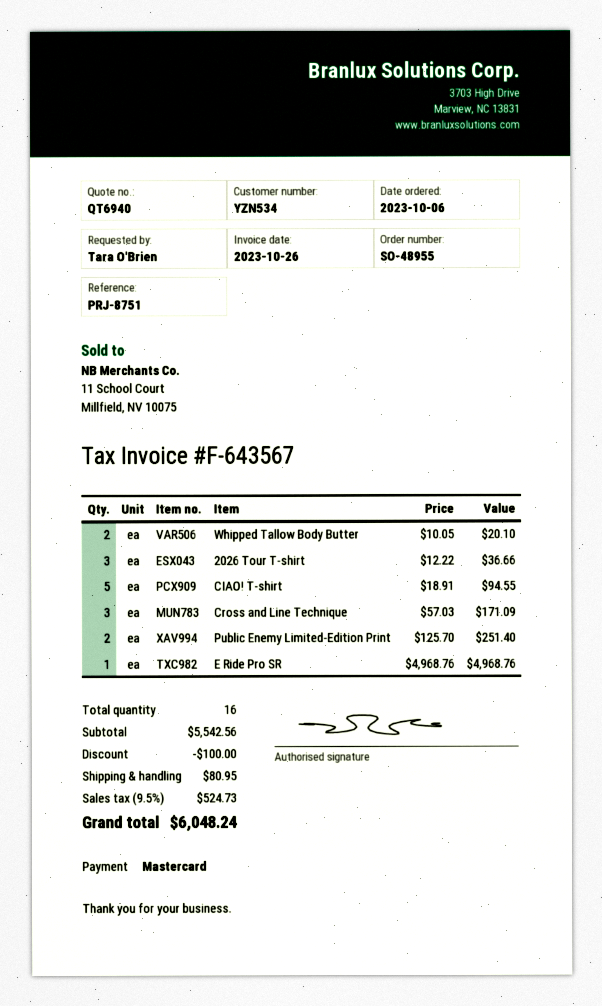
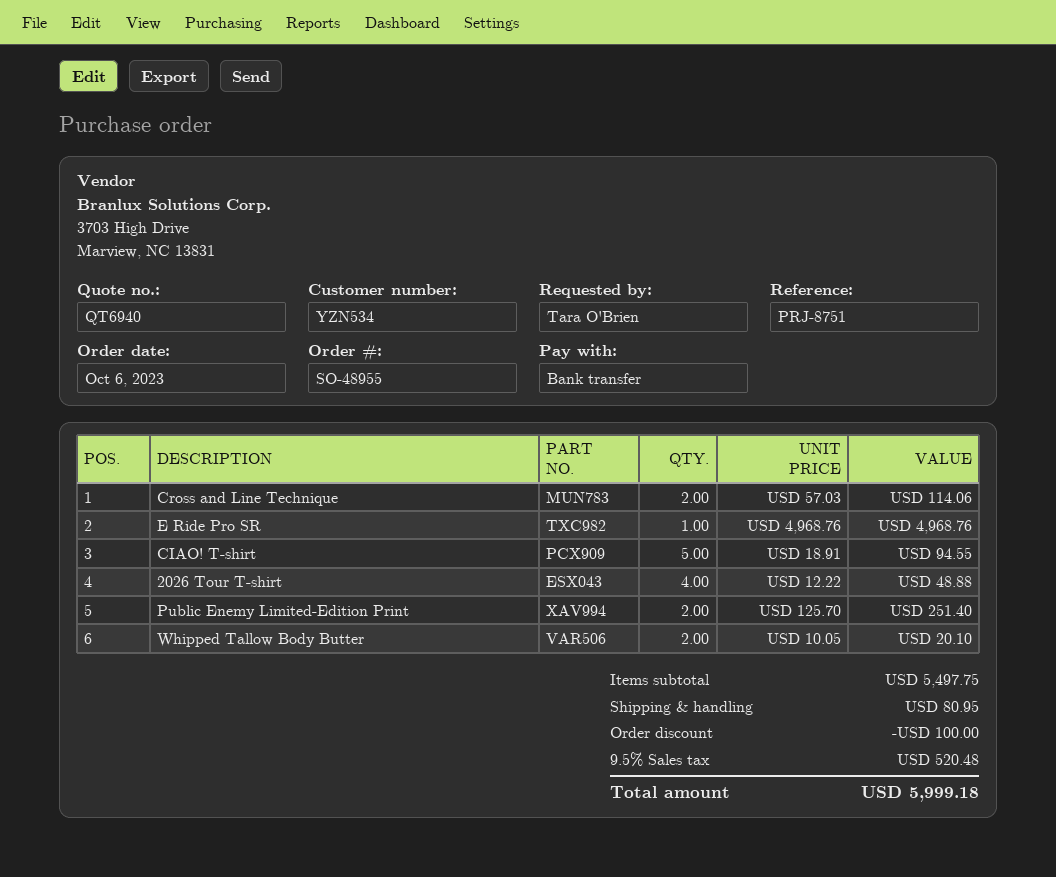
payment method: Mastercard -> bank transfer
2026 Tour T-shirt: 3 x 12.22 = 36.66 -> 4 x 12.22 = 48.88
Cross and Line Technique: 3 x 57.03 = 171.09 -> 2 x 57.03 = 114.06
subtotal: 5542.56 -> 5497.75
tax: 9.5% = 524.73 -> 9.5% = 520.48
total: 6048.24 -> 5999.18

